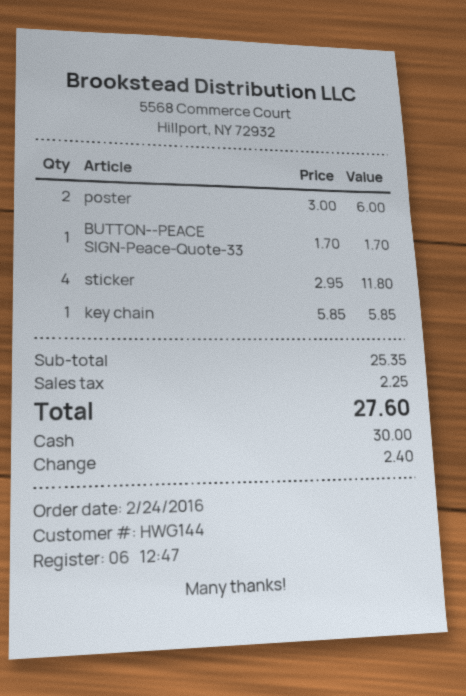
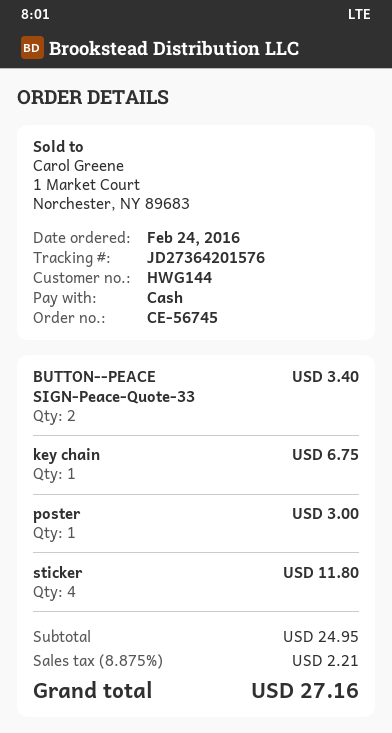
poster: 2 for 6.00 -> 1 for 3.00
BUTTON--PEACE SIGN-Peace-Quote-33: 1 for 1.70 -> 2 for 3.40
key chain: 1 for 5.85 -> 1 for 6.75
subtotal: 25.35 -> 24.95
tax: 2.25 -> 2.21
total: 27.60 -> 27.16

